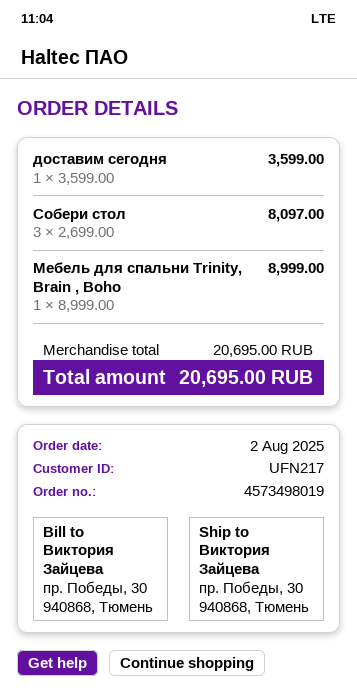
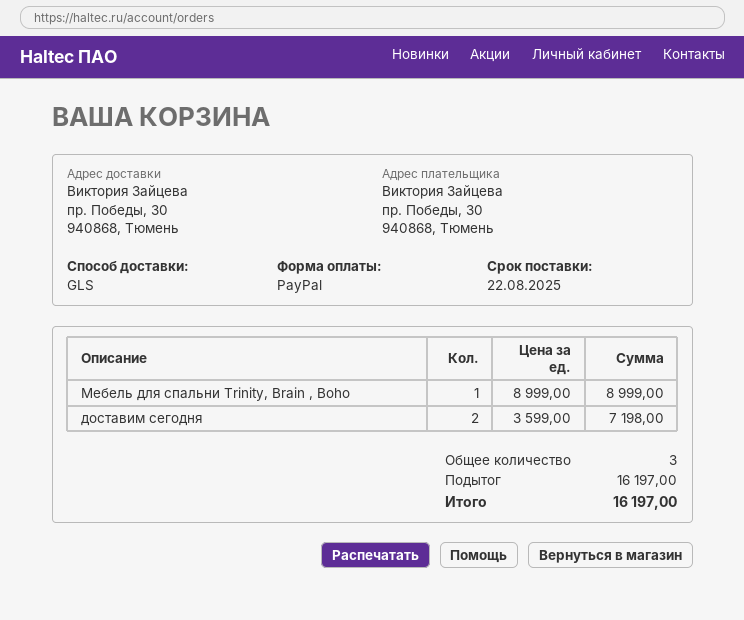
доставим сегодня: 1 x 3599.00 = 3599.00 -> 2 x 3599.00 = 7198.00
Собери стол: 3 x 2699.00 = 8097.00 -> none
subtotal: 20695.00 -> 16197.00
total: 20695.00 -> 16197.00

